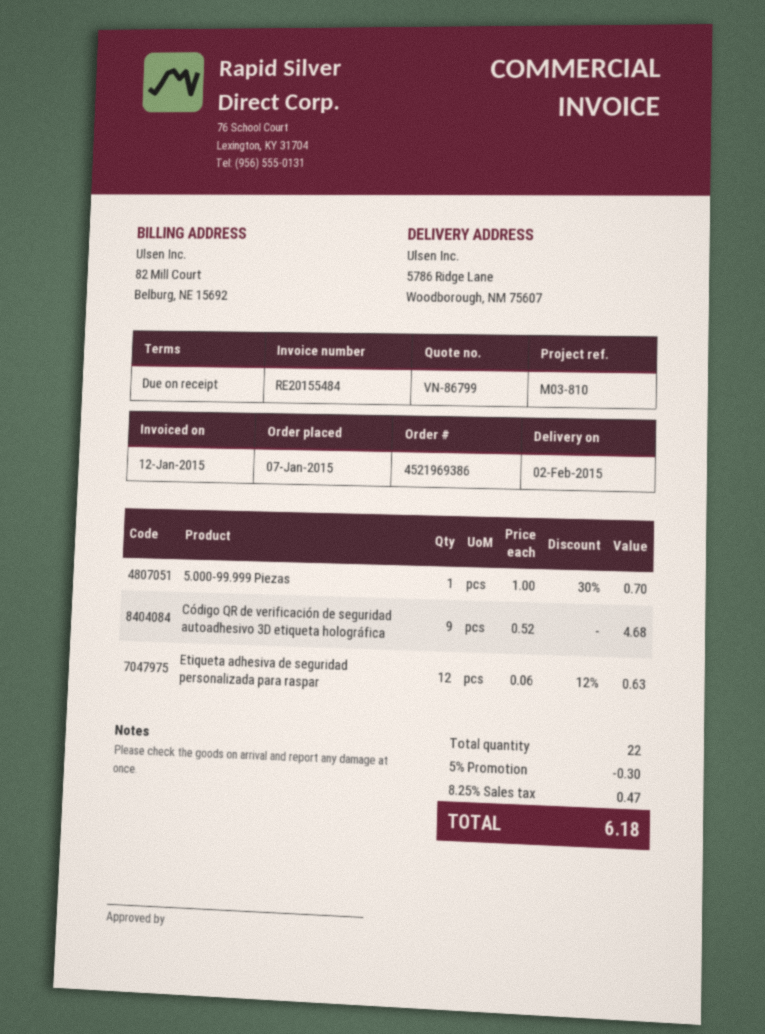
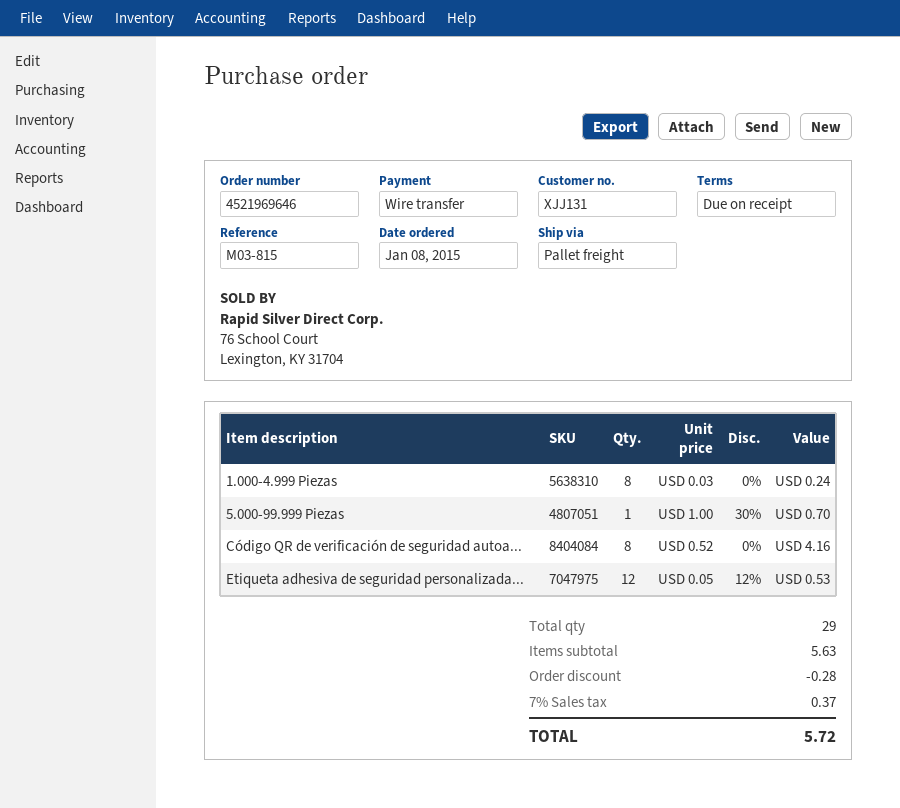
order number: 4521969386 -> 4521969646
order date: 2015-01-07 -> 2015-01-08
reference: M03-810 -> M03-815
Código QR de verificación de seguridad autoadhesivo 3D etiqueta holográfica: 9 x 0.52 = 4.68 -> 8 x 0.52 = 4.16
Etiqueta adhesiva de seguridad personalizada para raspar: 12 x 0.06 - 12% = 0.63 -> 12 x 0.05 - 12% = 0.53
1.000-4.999 Piezas: none -> 8 x 0.03 = 0.24
total quantity: 22 -> 29
discount: 0.30 -> 0.28
tax: 8.25% = 0.47 -> 7% = 0.37
total: 6.18 -> 5.72

